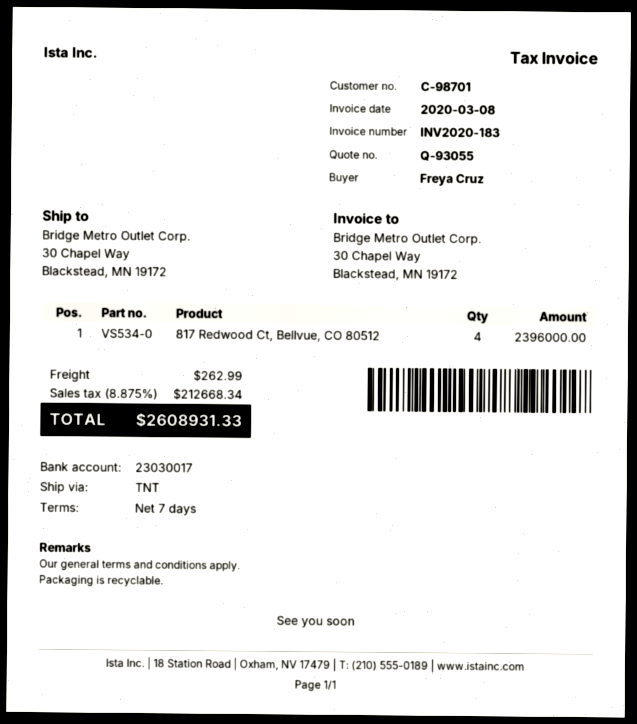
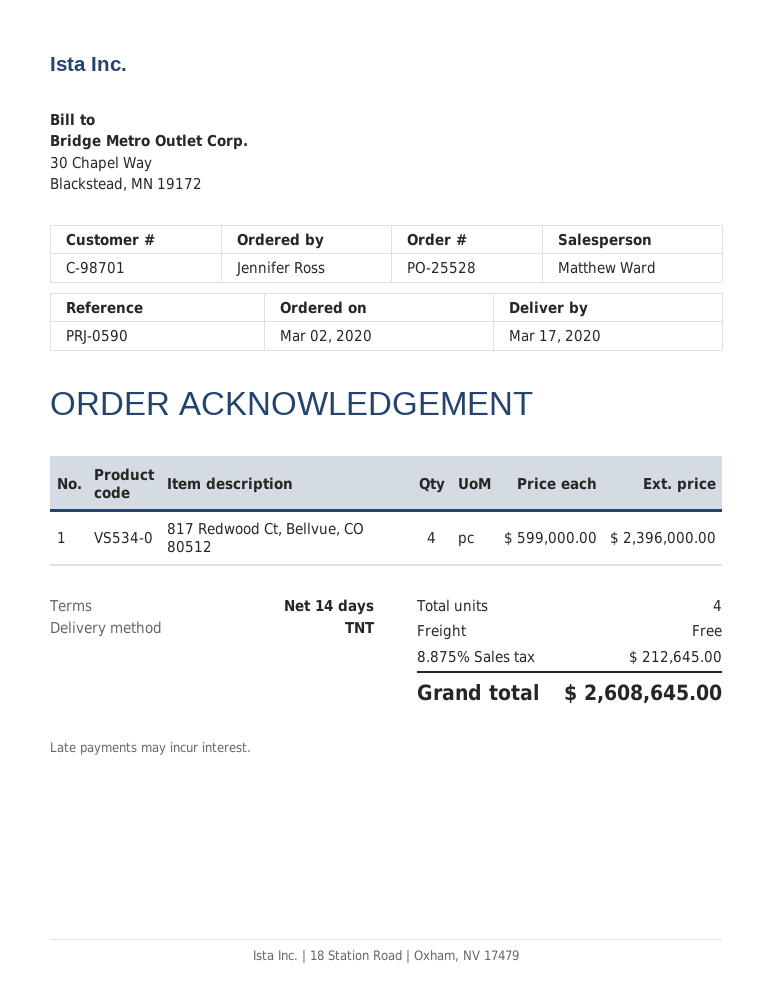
payment terms: 7 days -> 14 days
ordered by: Freya Cruz -> Jennifer Ross
shipping: 262.99 -> 0.00
tax: 8.875% = 212668.34 -> 8.875% = 212645.00
total: 2608931.33 -> 2608645.00

